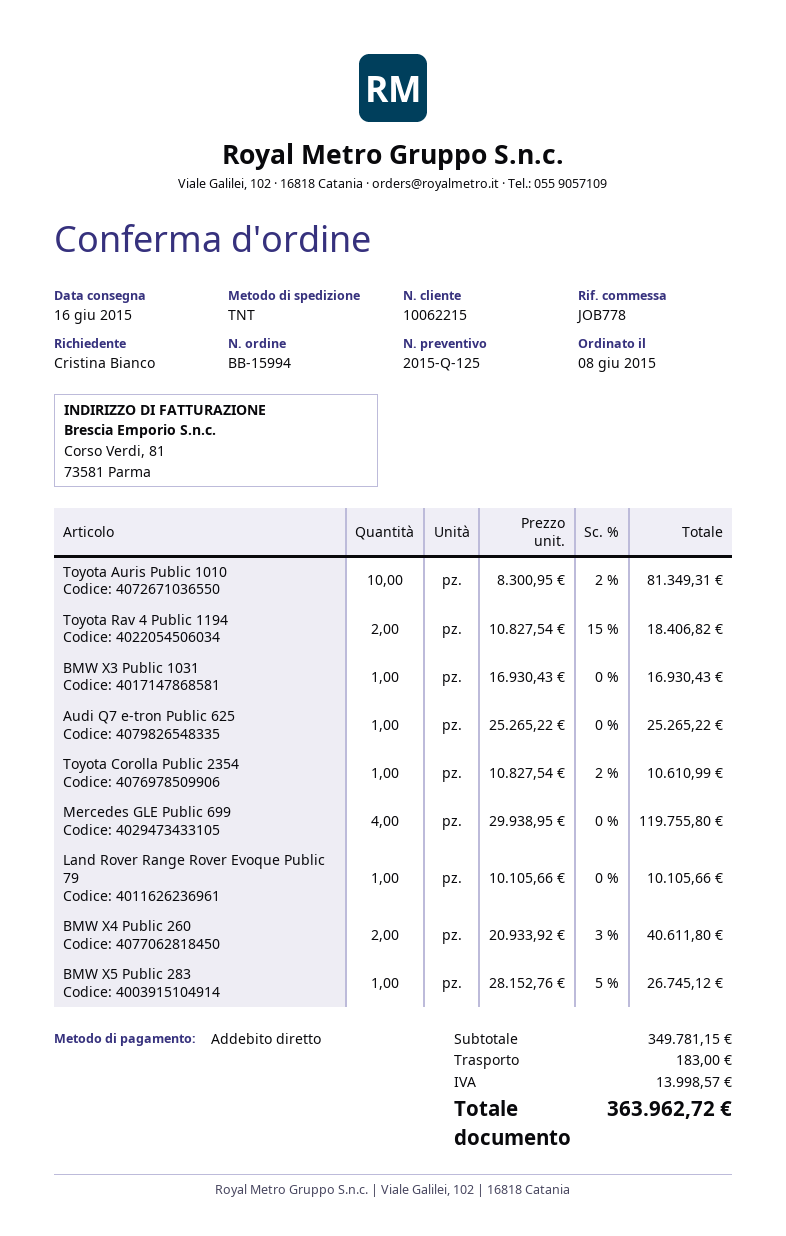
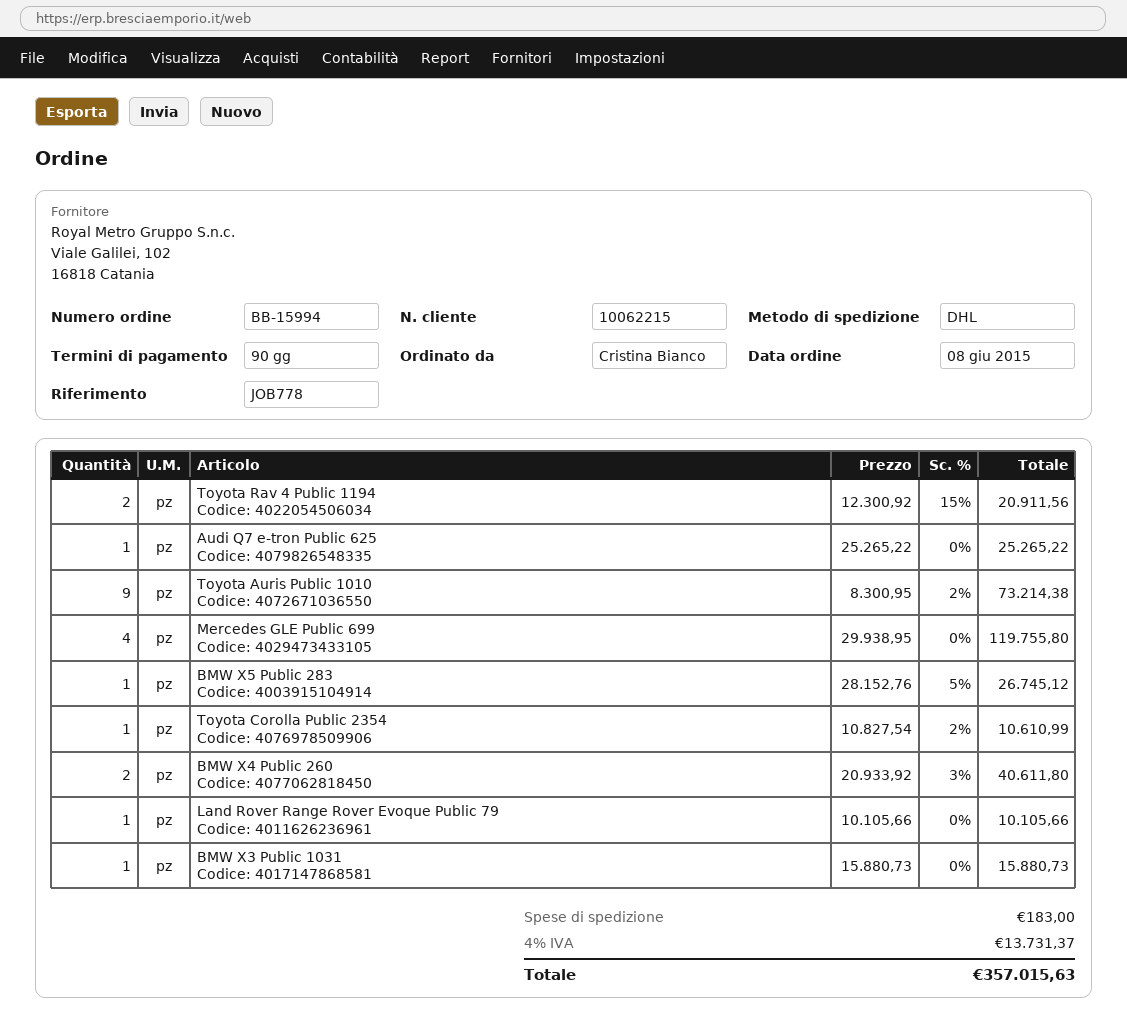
shipping method: TNT -> DHL
Toyota Auris Public 1010: 10 x 8300.95 - 2% = 81349.31 -> 9 x 8300.95 - 2% = 73214.38
Toyota Rav 4 Public 1194: 2 x 10827.54 - 15% = 18406.82 -> 2 x 12300.92 - 15% = 20911.56
BMW X3 Public 1031: 1 x 16930.43 = 16930.43 -> 1 x 15880.73 = 15880.73
tax: 13998.57 -> 13731.37
total: 363962.72 -> 357015.63

